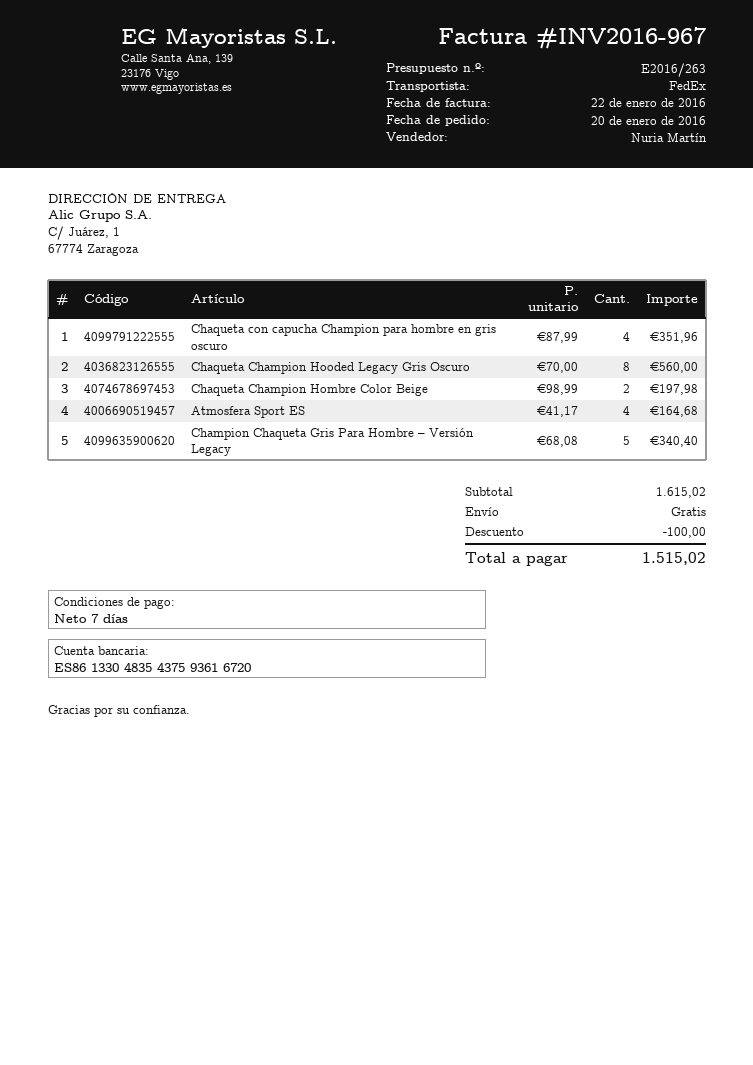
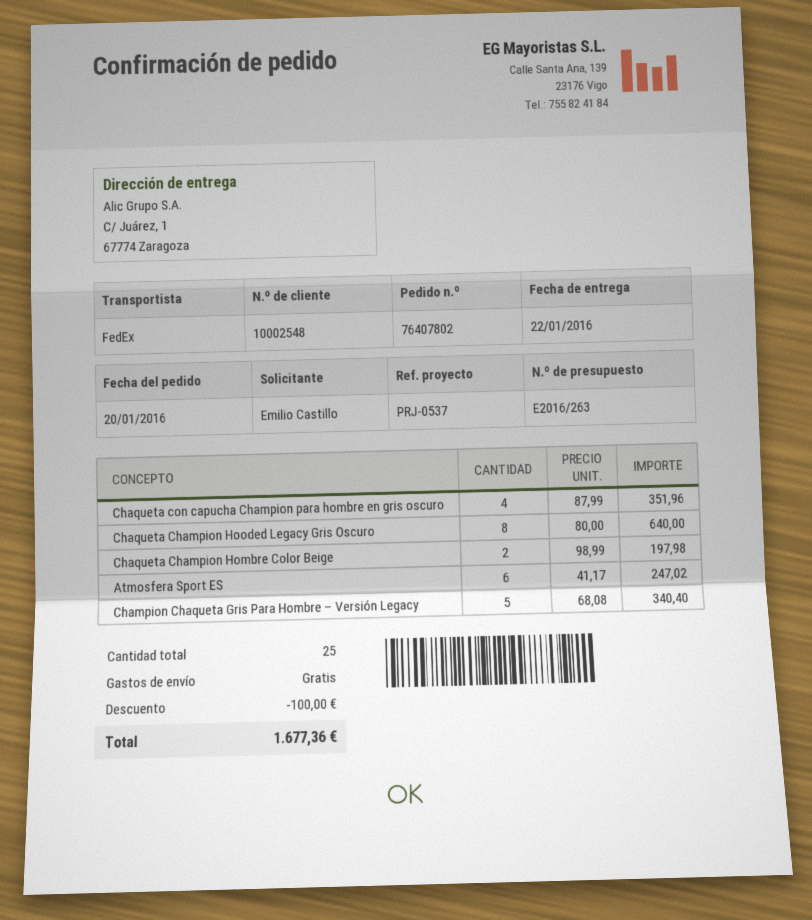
Chaqueta Champion Hooded Legacy Gris Oscuro: 8 x 70.00 = 560.00 -> 8 x 80.00 = 640.00
Atmosfera Sport ES: 4 x 41.17 = 164.68 -> 6 x 41.17 = 247.02
total: 1515.02 -> 1677.36

